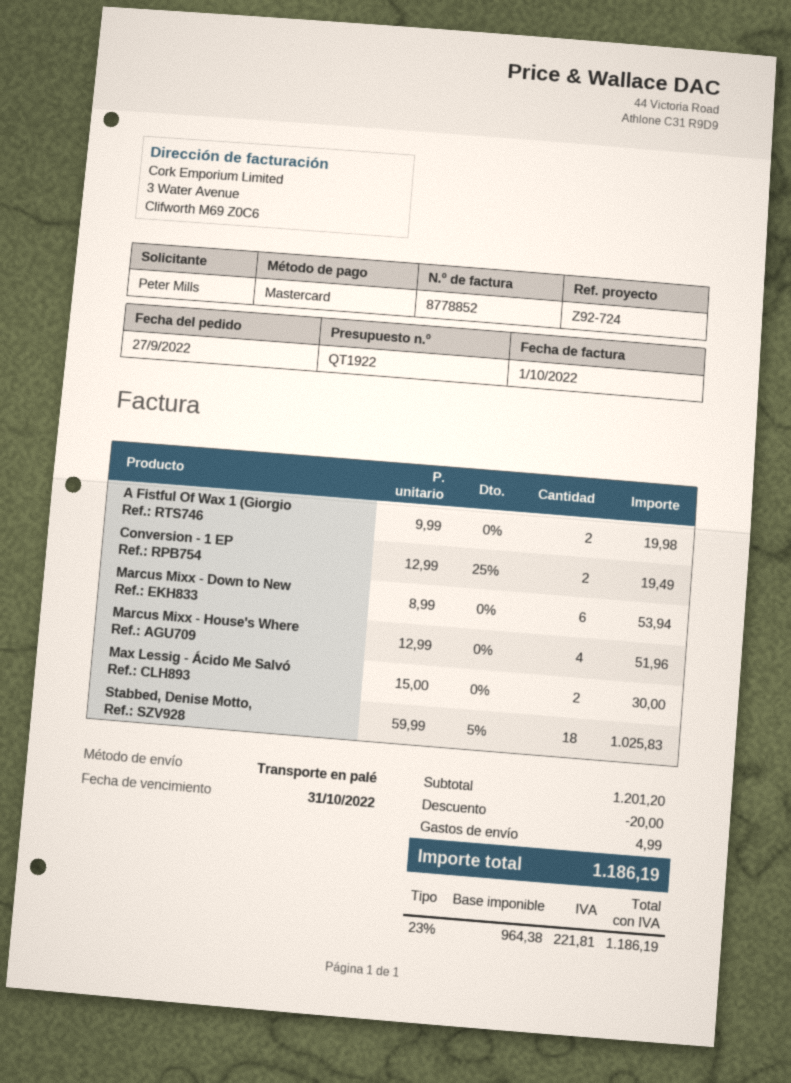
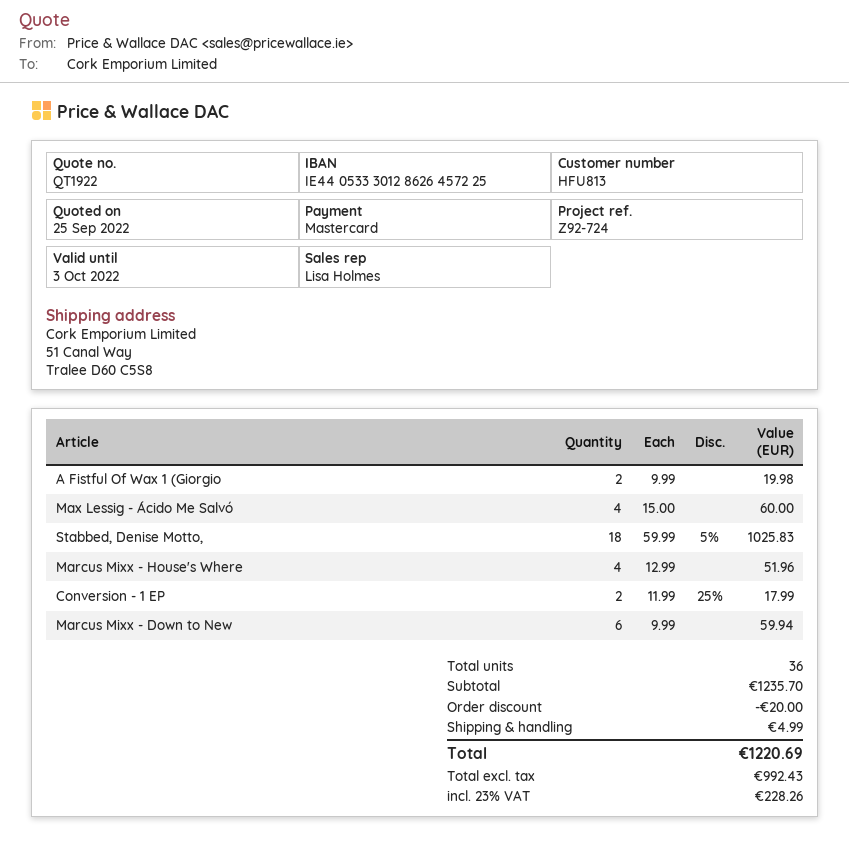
Conversion - 1 EP: 2 x 12.99 - 25% = 19.49 -> 2 x 11.99 - 25% = 17.99
Marcus Mixx - Down to New: 6 x 8.99 = 53.94 -> 6 x 9.99 = 59.94
Max Lessig - Ácido Me Salvó: 2 x 15.00 = 30.00 -> 4 x 15.00 = 60.00
subtotal: 1201.20 -> 1235.70
net: 964.38 -> 992.43
tax: 23% = 221.81 -> 23% = 228.26
total: 1186.19 -> 1220.69

